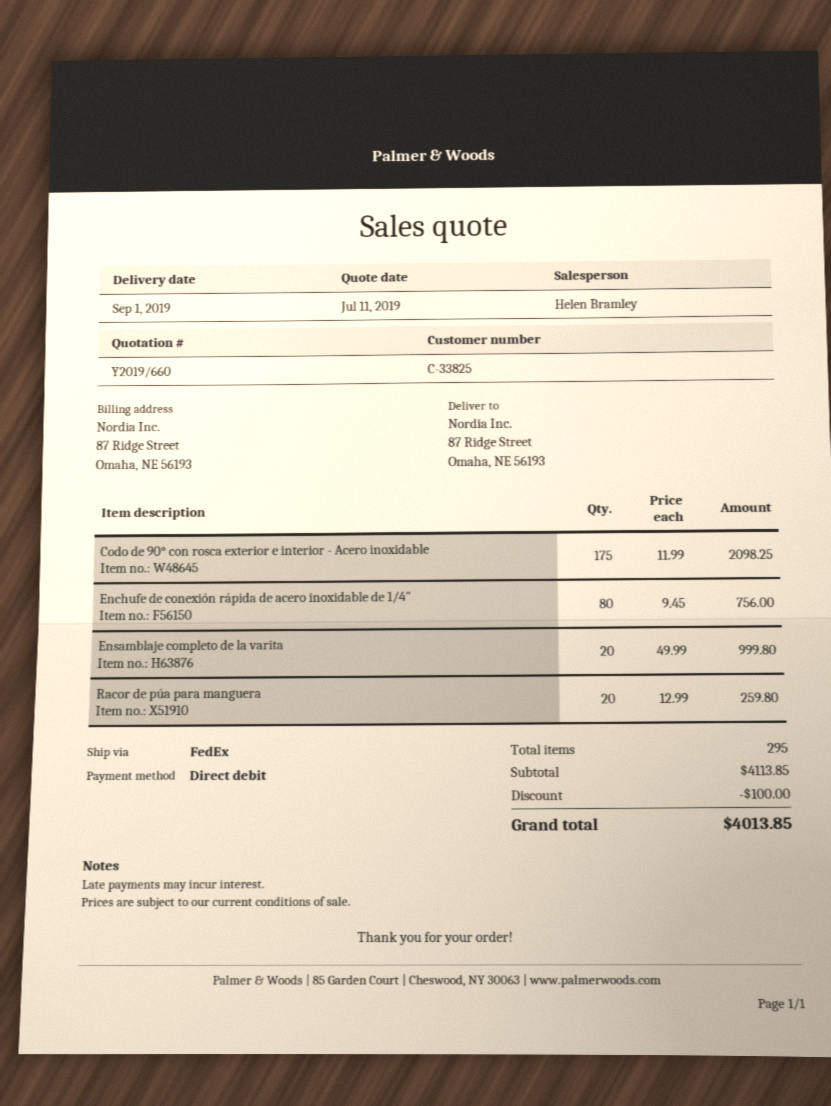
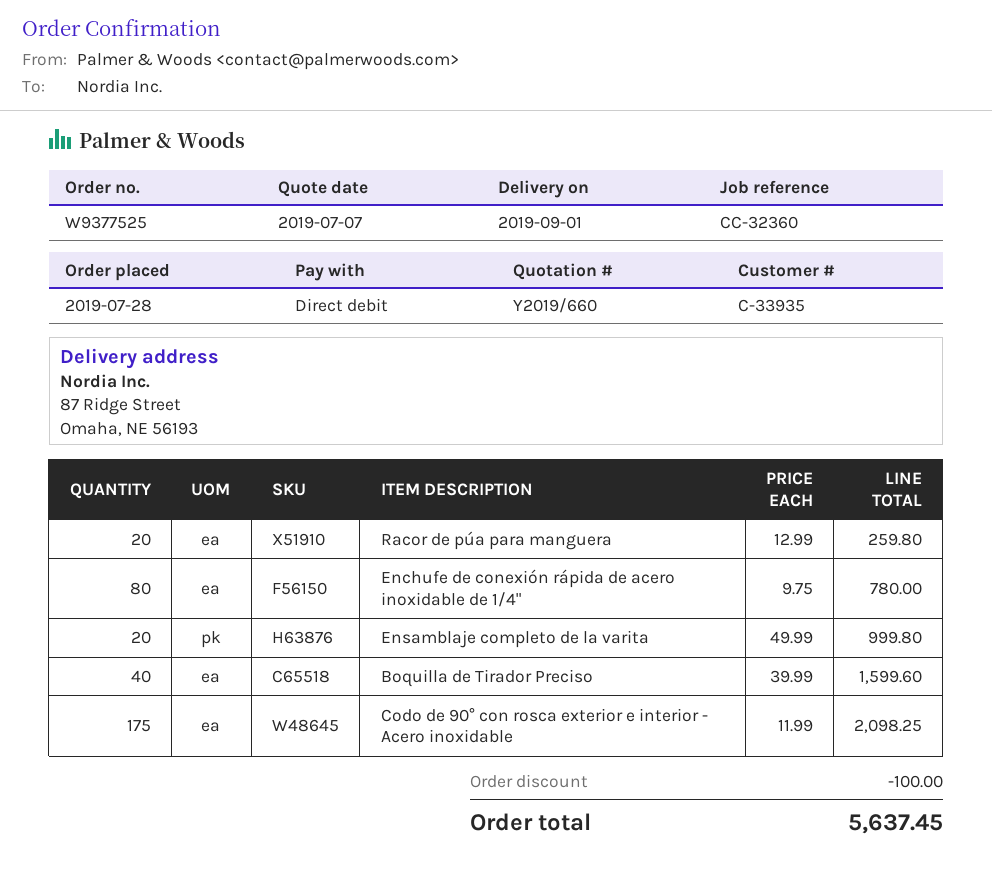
quote date: 2019-07-11 -> 2019-07-07
customer number: C-33825 -> C-33935
Enchufe de conexión rápida de acero inoxidable de 1/4": 80 x 9.45 = 756.00 -> 80 x 9.75 = 780.00
Boquilla de Tirador Preciso: none -> 40 x 39.99 = 1599.60
total: 4013.85 -> 5637.45

